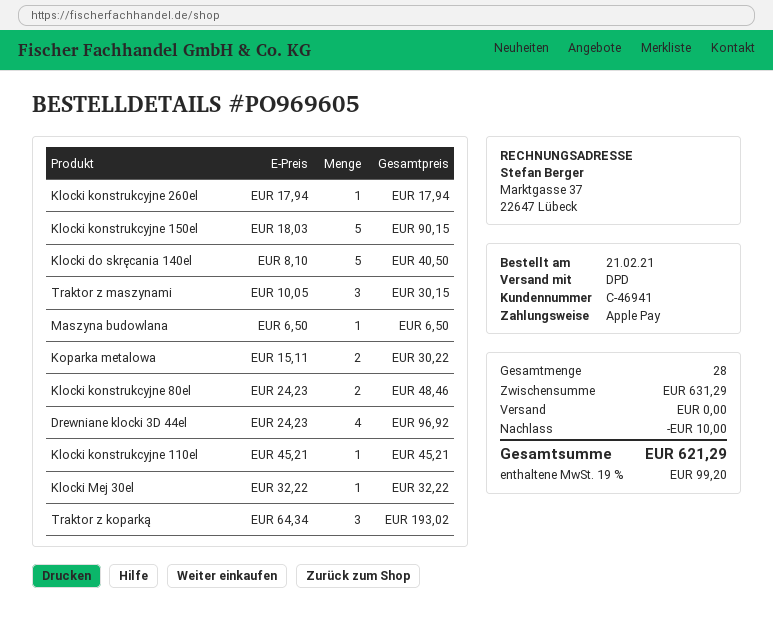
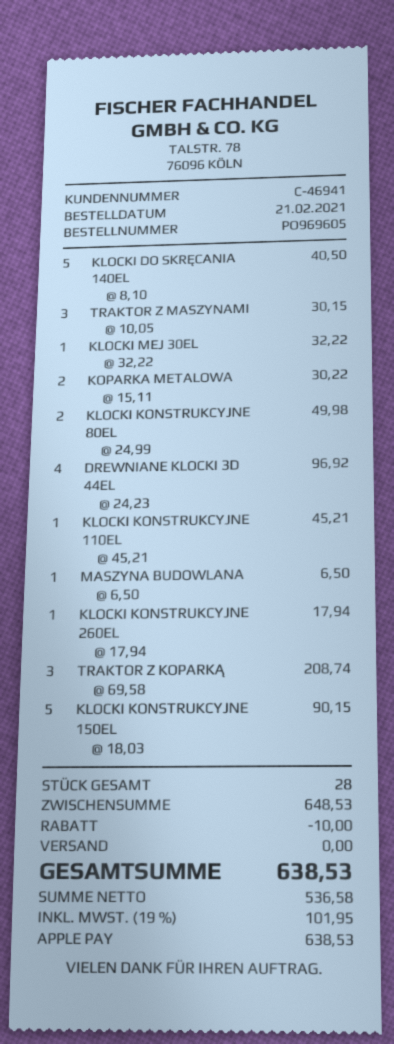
Klocki konstrukcyjne 80el: 2 x 24.23 = 48.46 -> 2 x 24.99 = 49.98
Traktor z koparką: 3 x 64.34 = 193.02 -> 3 x 69.58 = 208.74
subtotal: 631.29 -> 648.53
tax: 19% = 99.20 -> 19% = 101.95
total: 621.29 -> 638.53

